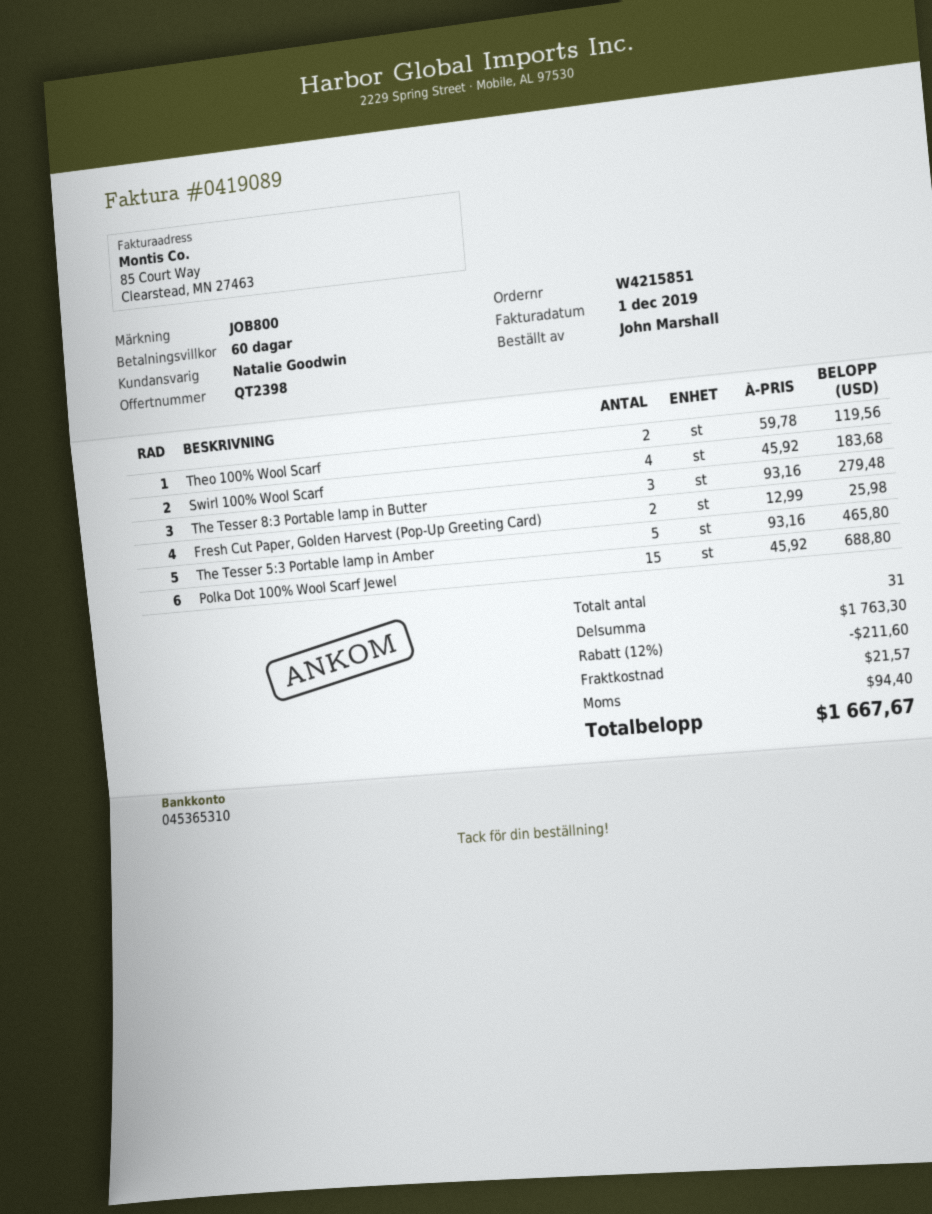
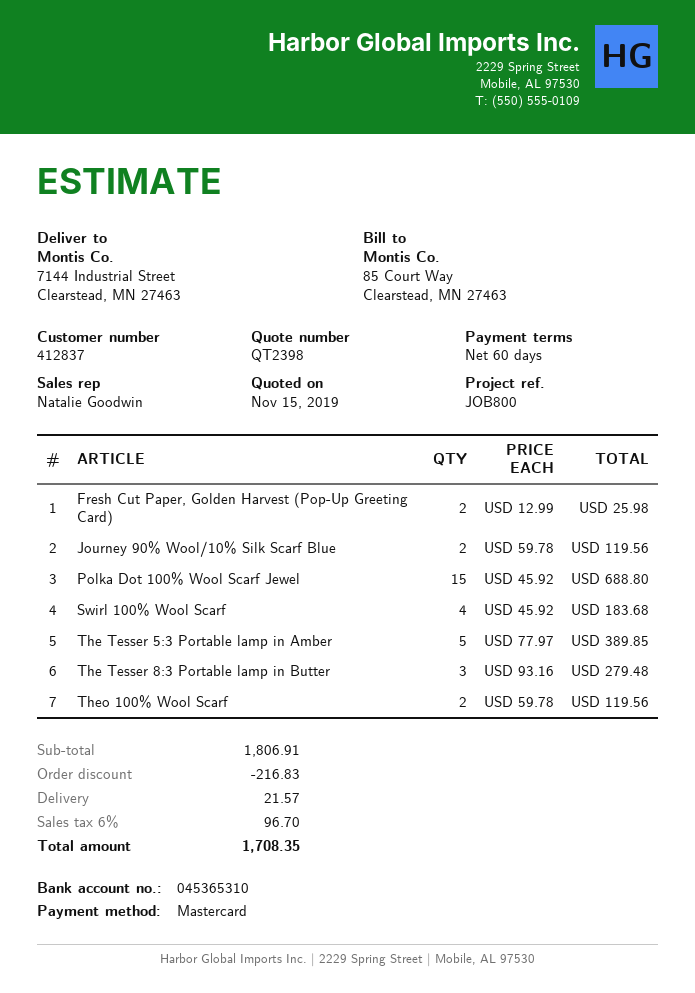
The Tesser 5:3 Portable lamp in Amber: 5 x 93.16 = 465.80 -> 5 x 77.97 = 389.85
Journey 90% Wool/10% Silk Scarf Blue: none -> 2 x 59.78 = 119.56
subtotal: 1763.30 -> 1806.91
discount: 211.60 -> 216.83
tax: 94.40 -> 96.70
total: 1667.67 -> 1708.35

